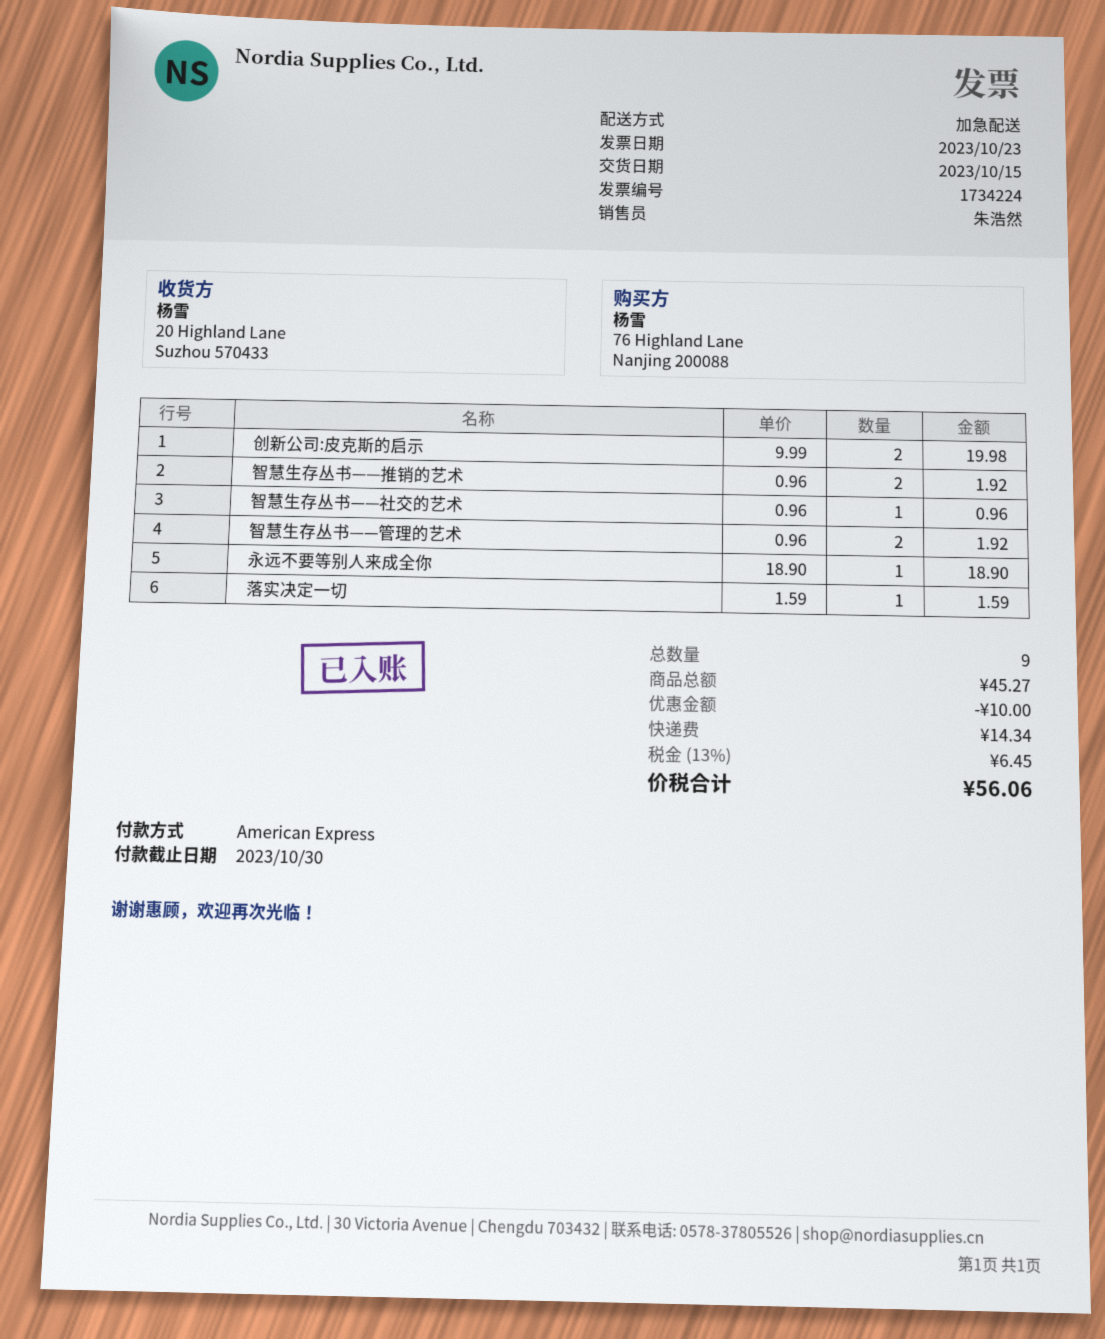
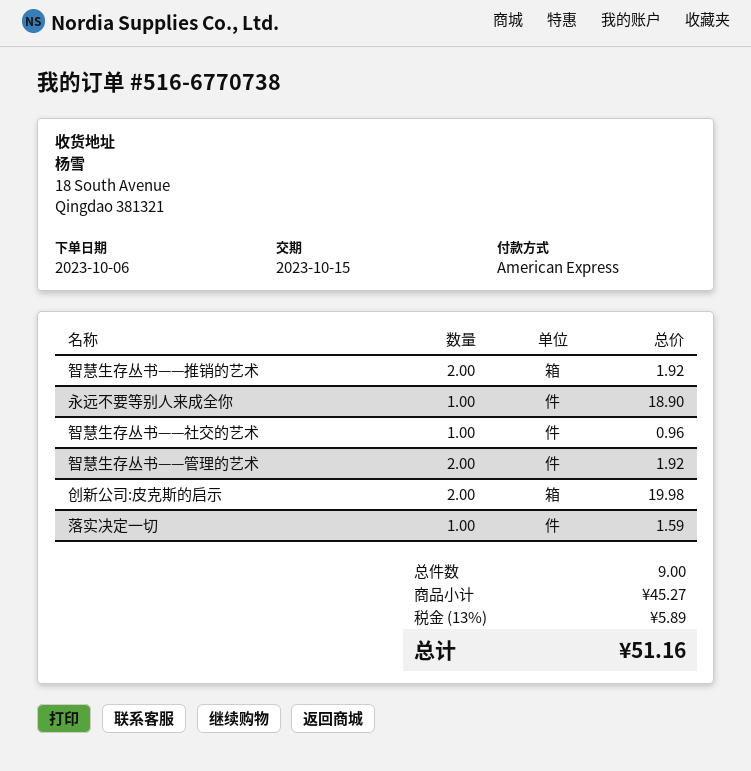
ship to: 20 Highland Lane, Suzhou 570433 -> 18 South Avenue, Qingdao 381321
discount: 10.00 -> none
shipping: 14.34 -> none
tax: 13% = 6.45 -> 13% = 5.89
total: 56.06 -> 51.16

